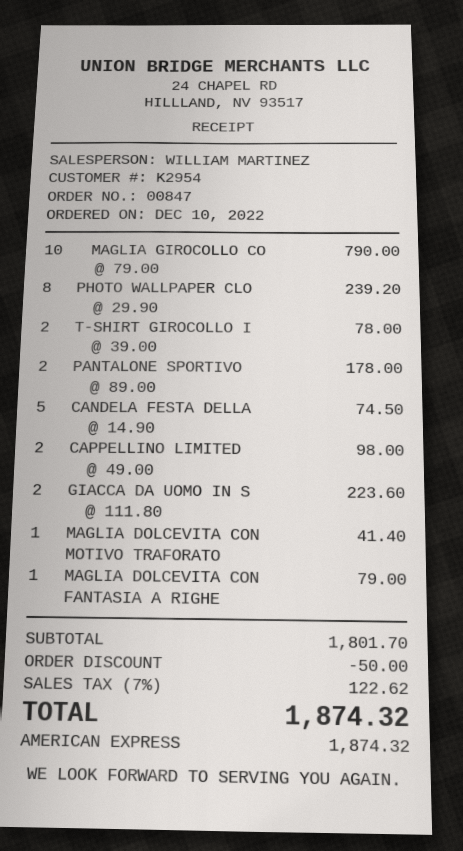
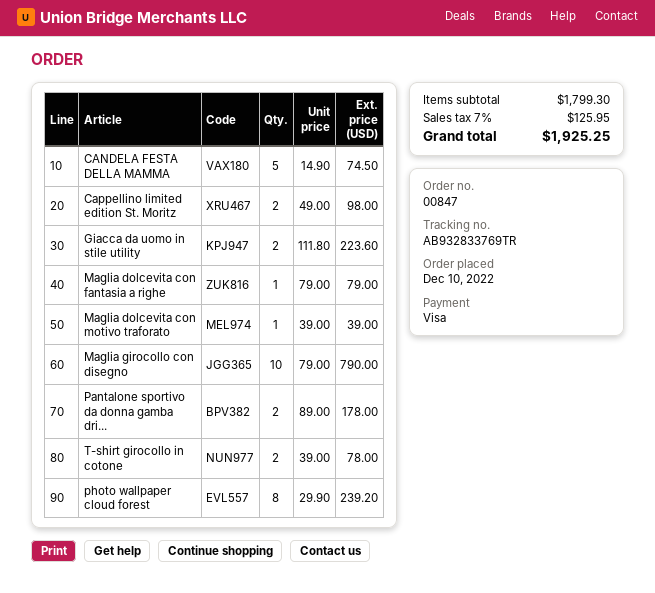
payment method: American Express -> Visa
MAGLIA DOLCEVITA CON MOTIVO TRAFORATO: 1 x 41.40 = 41.40 -> 1 x 39.00 = 39.00
subtotal: 1801.70 -> 1799.30
discount: 50.00 -> none
tax: 7% = 122.62 -> 7% = 125.95
total: 1874.32 -> 1925.25

